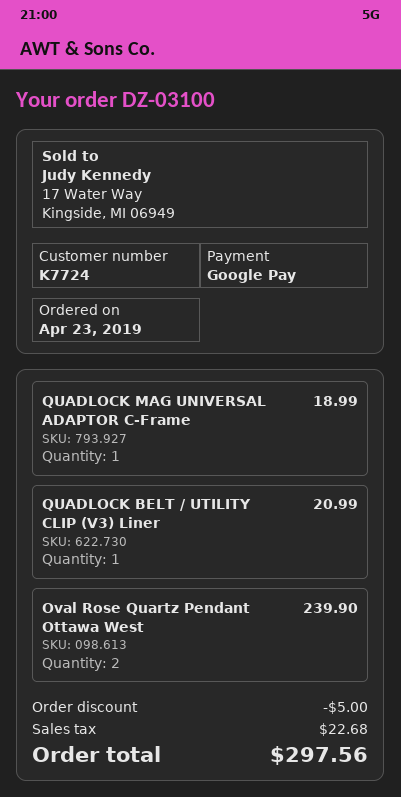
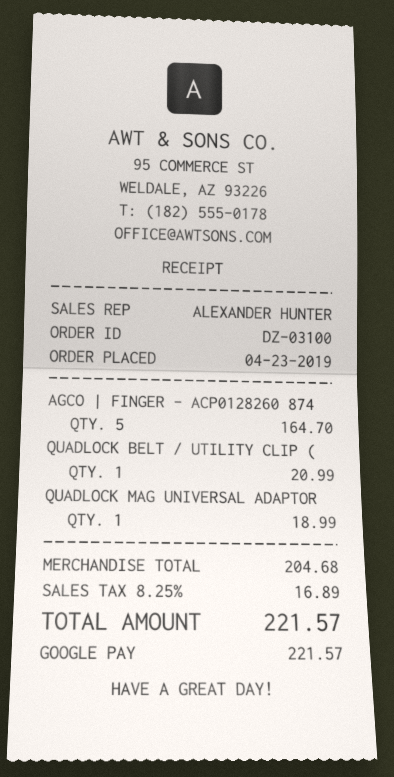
Oval Rose Quartz Pendant Ottawa West: 2 for 239.90 -> none
AGCO | FINGER - ACP0128260 874: none -> 5 for 164.70
discount: 5.00 -> none
tax: 22.68 -> 16.89
total: 297.56 -> 221.57

